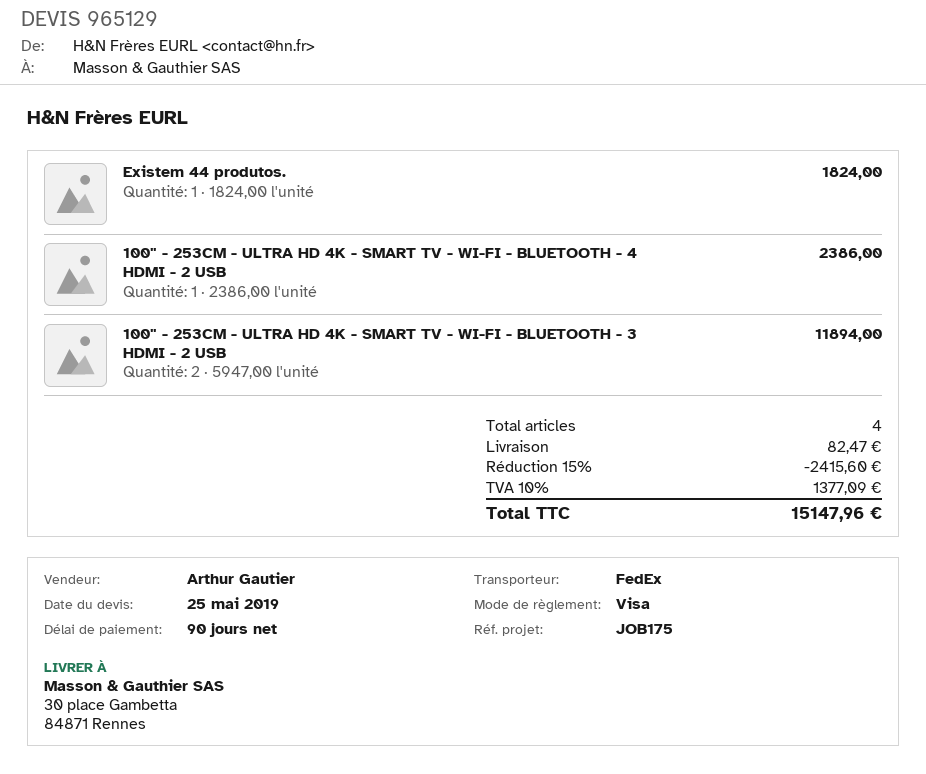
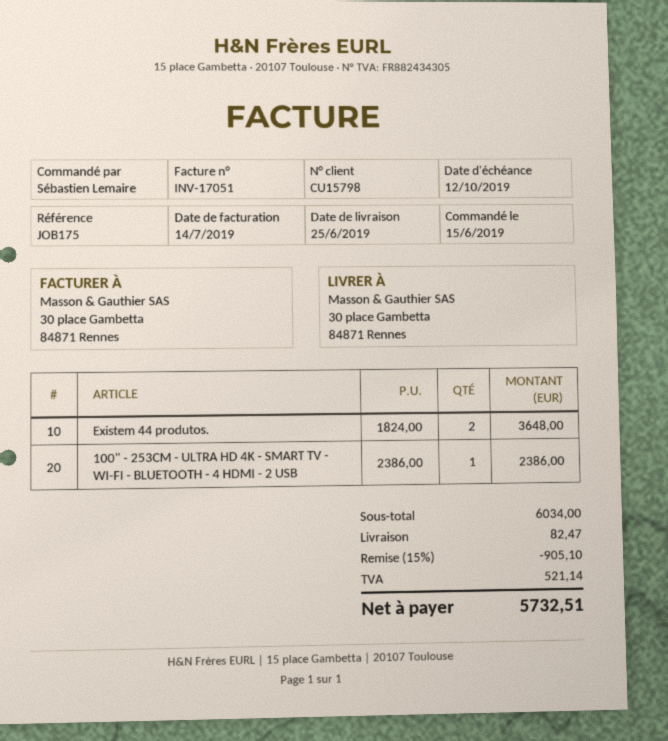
Existem 44 produtos.: 1 x 1824.00 = 1824.00 -> 2 x 1824.00 = 3648.00
100" - 253CM - ULTRA HD 4K - SMART TV - WI-FI - BLUETOOTH - 3 HDMI - 2 USB: 2 x 5947.00 = 11894.00 -> none
discount: 15% = 2415.60 -> 15% = 905.10
tax: 1377.09 -> 521.14
total: 15147.96 -> 5732.51

